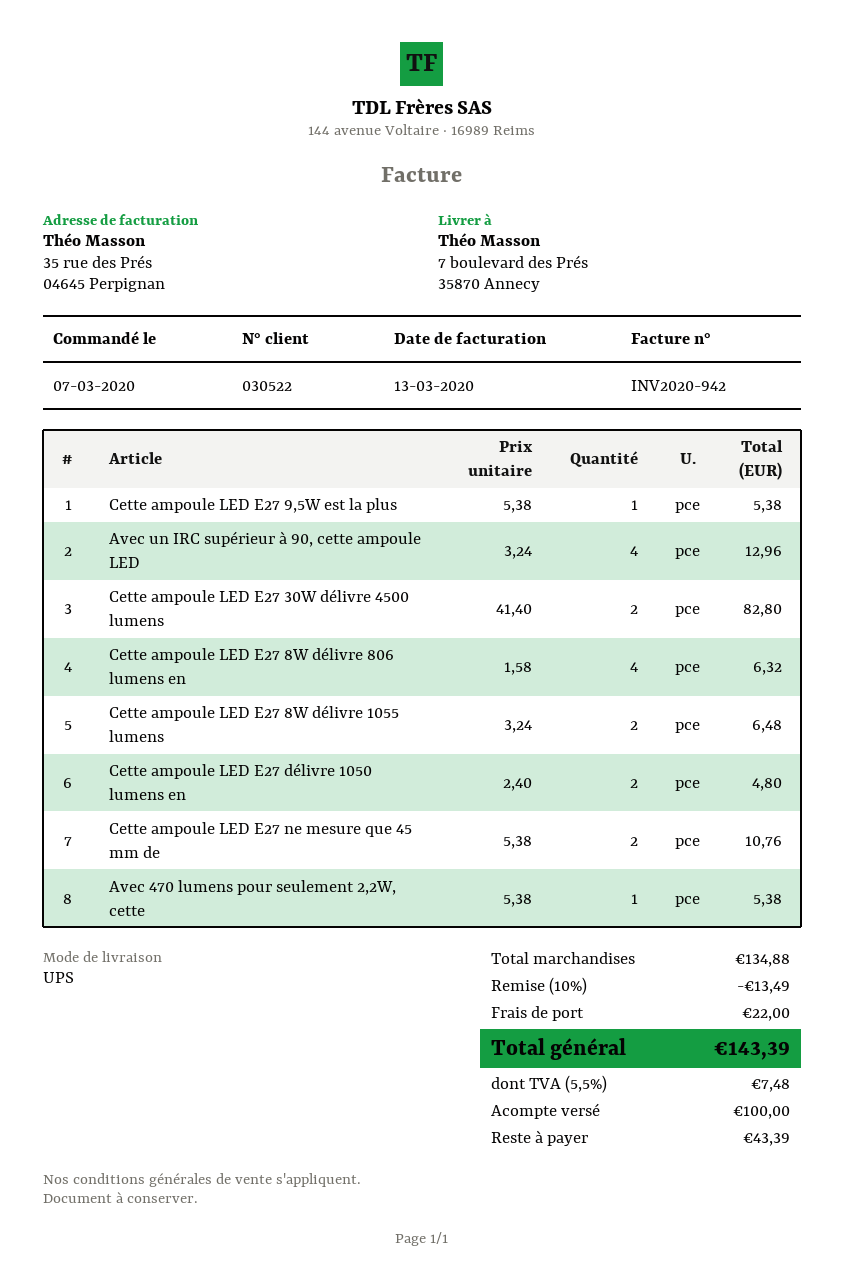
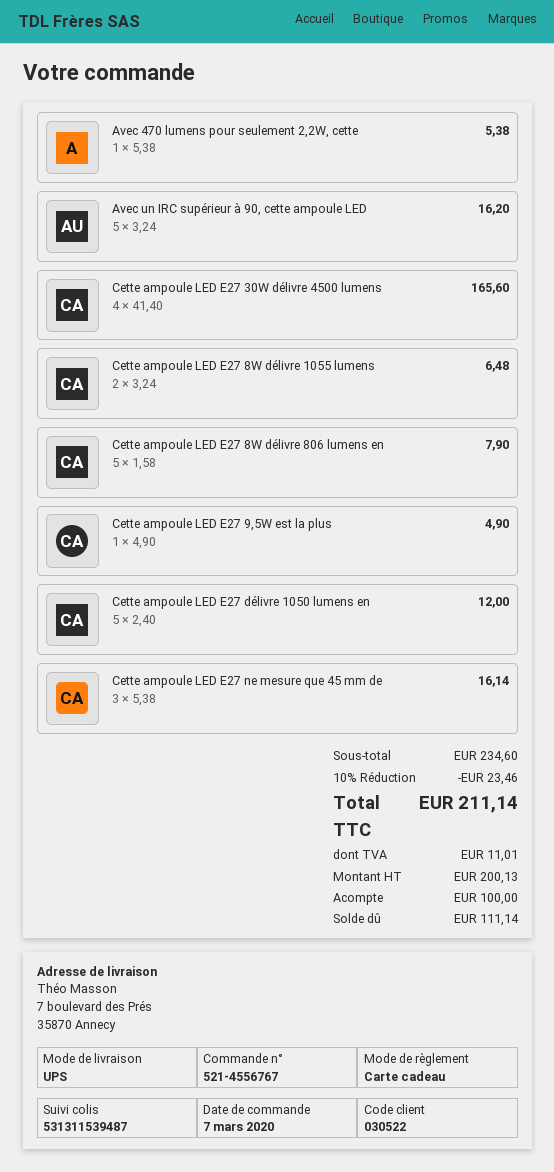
Cette ampoule LED E27 9,5W est la plus: 1 x 5.38 = 5.38 -> 1 x 4.90 = 4.90
Avec un IRC supérieur à 90, cette ampoule LED: 4 x 3.24 = 12.96 -> 5 x 3.24 = 16.20
Cette ampoule LED E27 30W délivre 4500 lumens: 2 x 41.40 = 82.80 -> 4 x 41.40 = 165.60
Cette ampoule LED E27 8W délivre 806 lumens en: 4 x 1.58 = 6.32 -> 5 x 1.58 = 7.90
Cette ampoule LED E27 délivre 1050 lumens en: 2 x 2.40 = 4.80 -> 5 x 2.40 = 12.00
Cette ampoule LED E27 ne mesure que 45 mm de: 2 x 5.38 = 10.76 -> 3 x 5.38 = 16.14
subtotal: 134.88 -> 234.60
discount: 10% = 13.49 -> 10% = 23.46
shipping: 22.00 -> none
tax: 7.48 -> 11.01
total: 143.39 -> 211.14
balance: 43.39 -> 111.14

